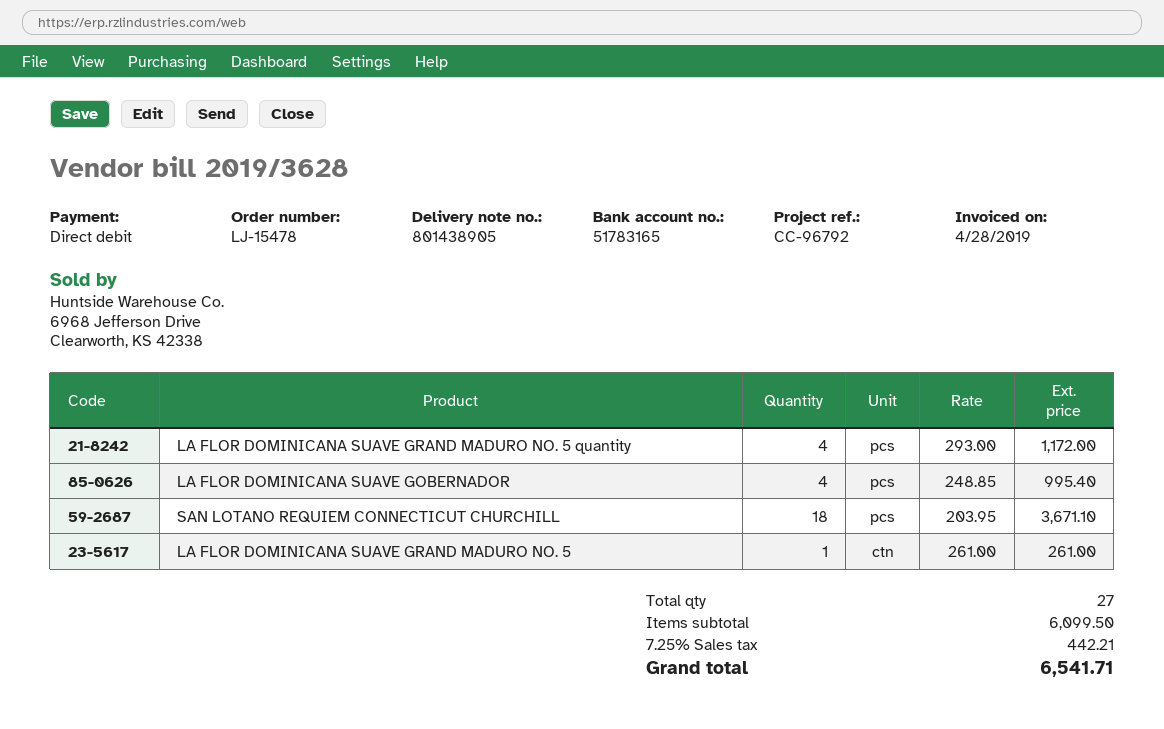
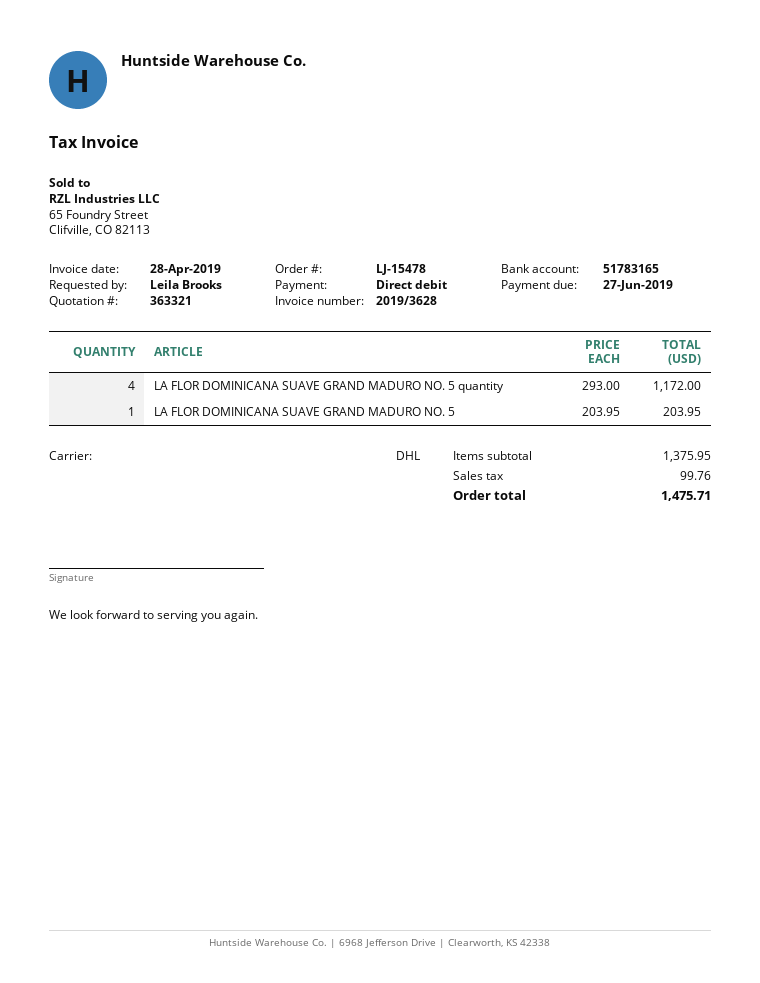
LA FLOR DOMINICANA SUAVE GOBERNADOR: 4 x 248.85 = 995.40 -> none
SAN LOTANO REQUIEM CONNECTICUT CHURCHILL: 18 x 203.95 = 3671.10 -> none
LA FLOR DOMINICANA SUAVE GRAND MADURO NO. 5: 1 x 261.00 = 261.00 -> 1 x 203.95 = 203.95
subtotal: 6099.50 -> 1375.95
tax: 442.21 -> 99.76
total: 6541.71 -> 1475.71

